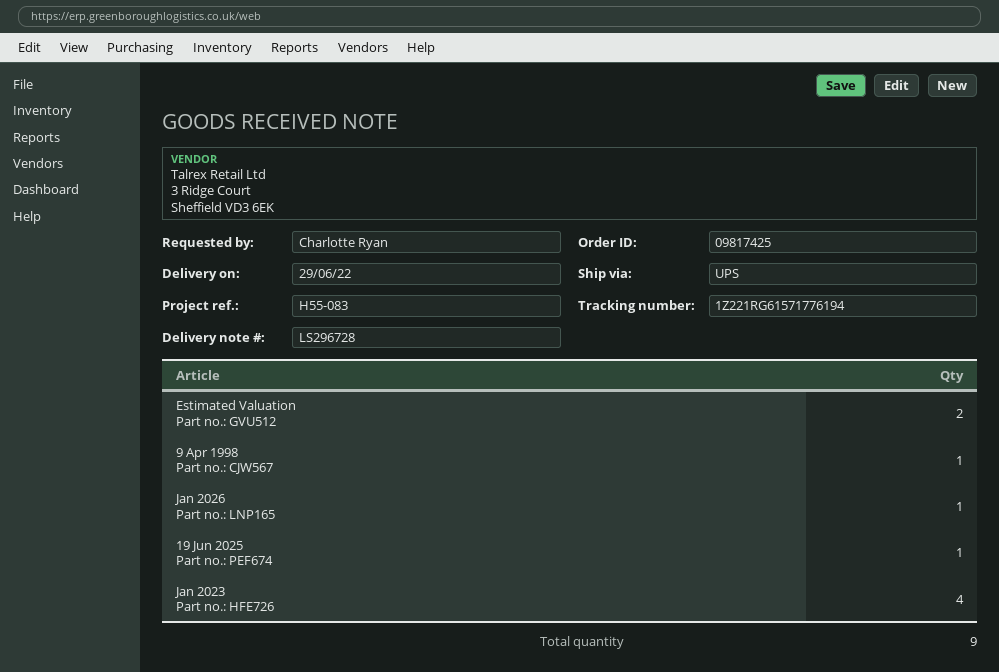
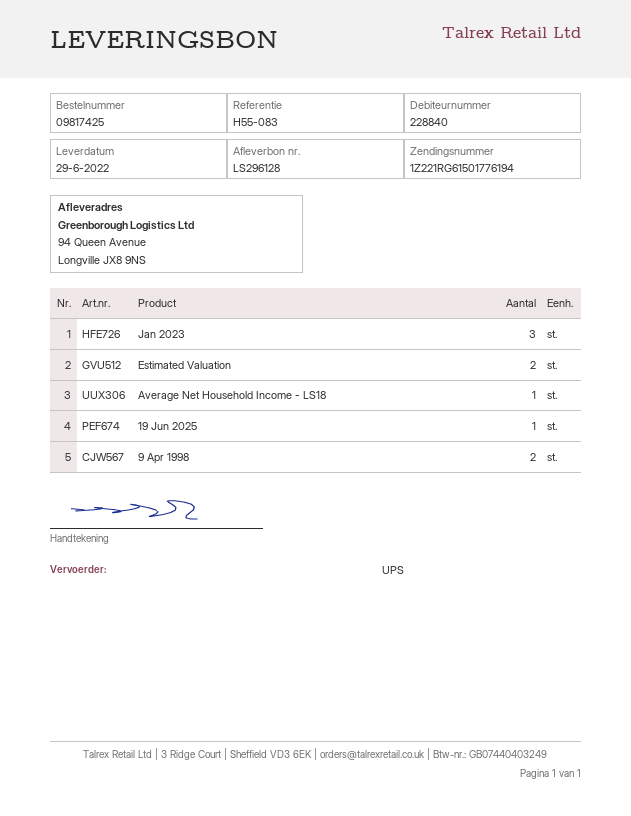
delivery note number: LS296728 -> LS296128
tracking number: 1Z221RG61571776194 -> 1Z221RG61501776194
9 Apr 1998: 1 -> 2
Jan 2026: 1 -> none
Jan 2023: 4 -> 3
Average Net Household Income - LS18: none -> 1

